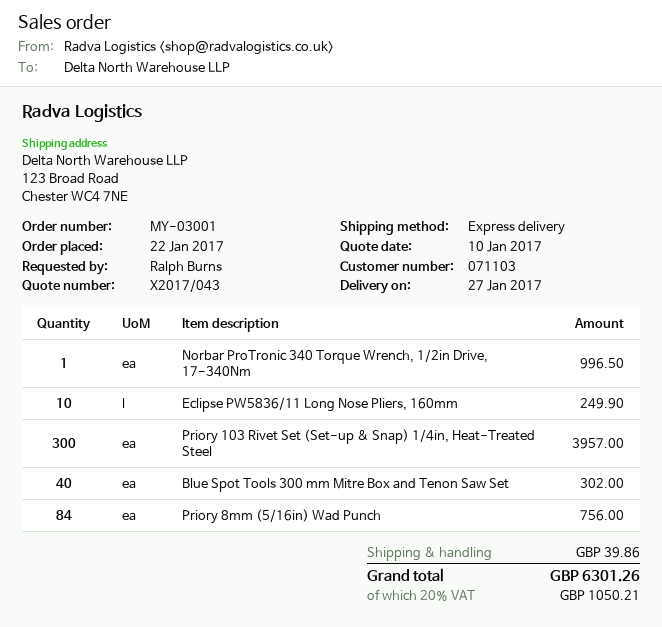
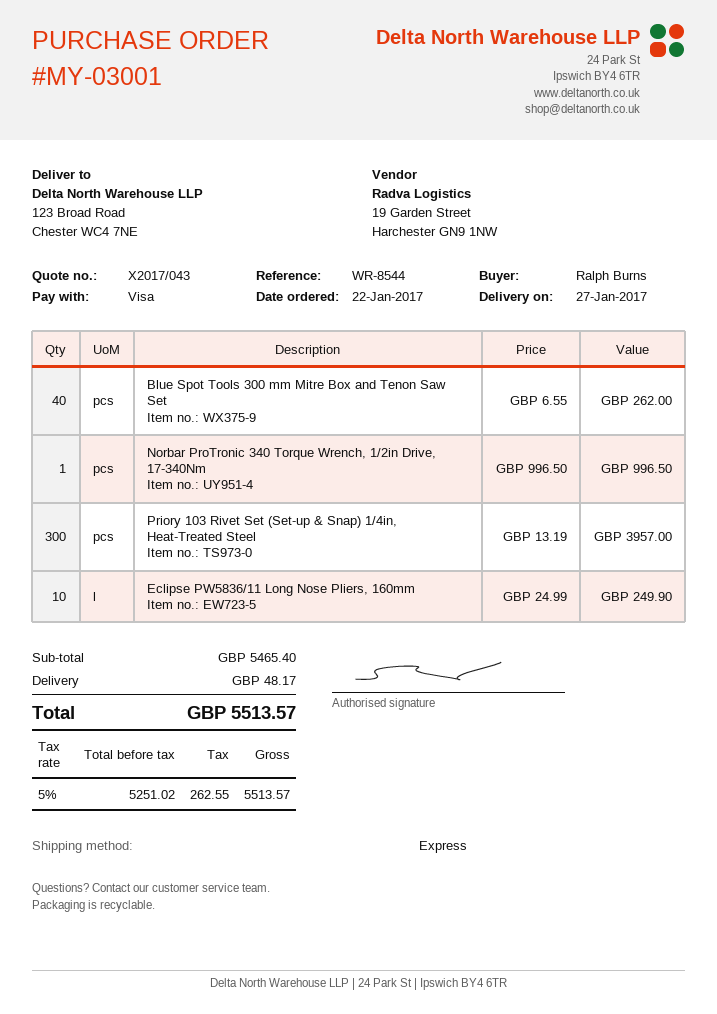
Blue Spot Tools 300 mm Mitre Box and Tenon Saw Set: 40 for 302.00 -> 40 for 262.00
Priory 8mm (5/16in) Wad Punch: 84 for 756.00 -> none
shipping: 39.86 -> 48.17
tax: 20% = 1050.21 -> 5% = 262.55
total: 6301.26 -> 5513.57

